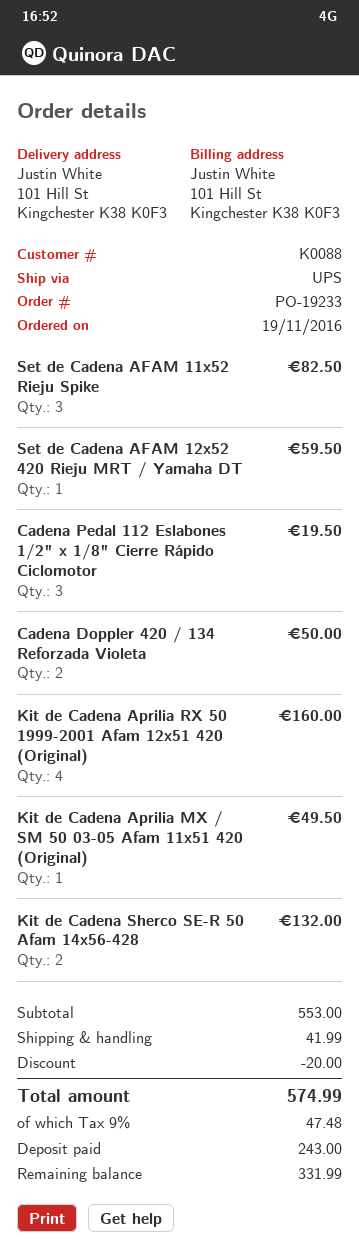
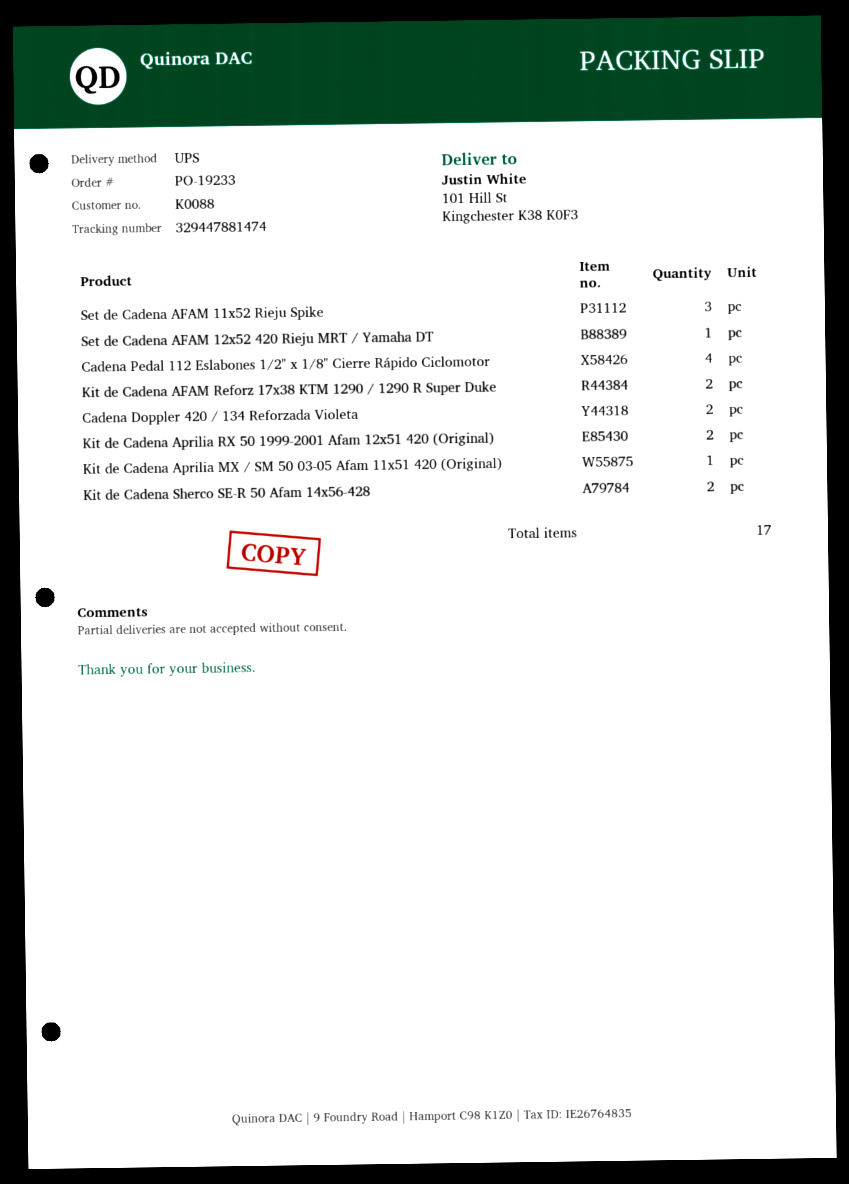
Cadena Pedal 112 Eslabones 1/2" x 1/8" Cierre Rápido Ciclomotor: 3 -> 4
Kit de Cadena Aprilia RX 50 1999-2001 Afam 12x51 420 (Original): 4 -> 2
Kit de Cadena AFAM Reforz 17x38 KTM 1290 / 1290 R Super Duke: none -> 2

